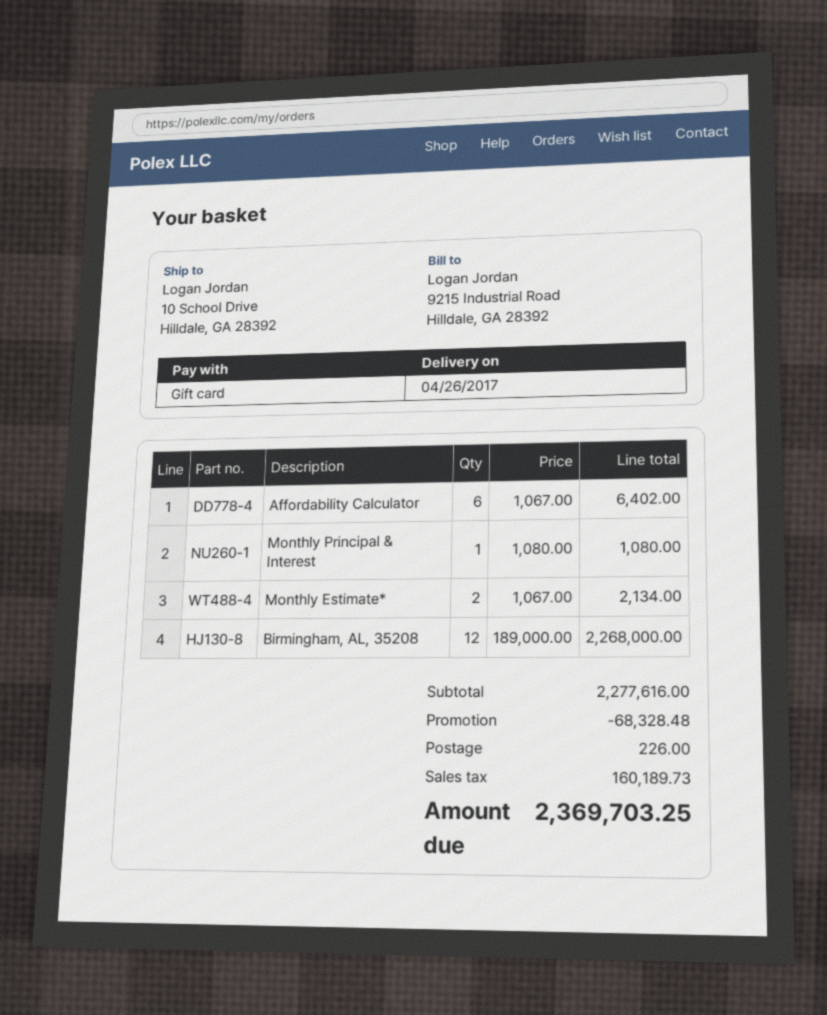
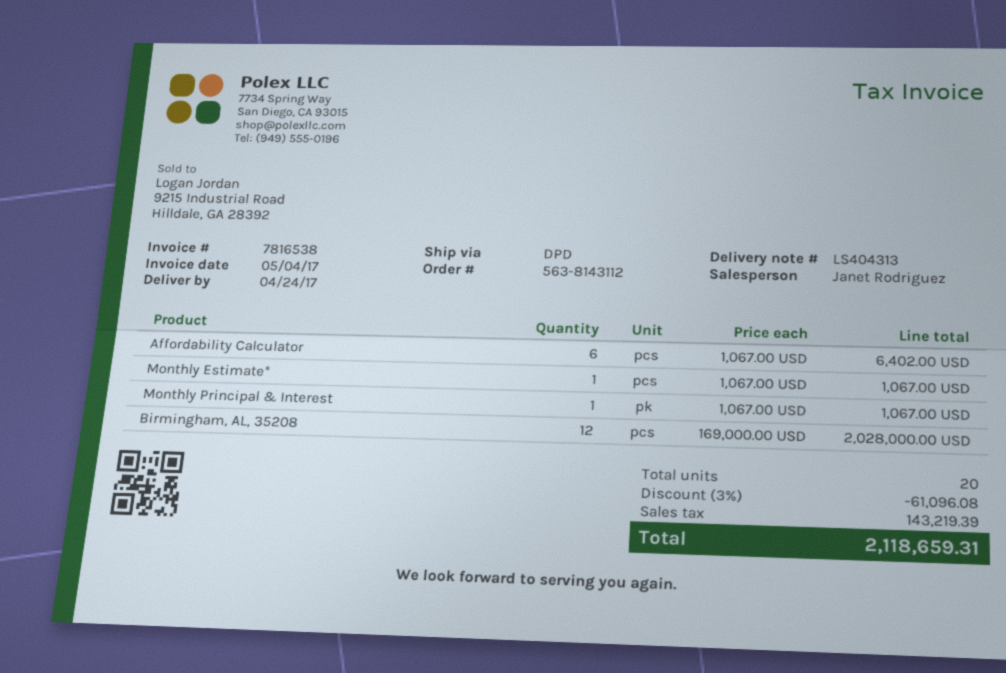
delivery date: 2017-04-26 -> 2017-04-24
Monthly Principal & Interest: 1 x 1080.00 = 1080.00 -> 1 x 1067.00 = 1067.00
Monthly Estimate*: 2 x 1067.00 = 2134.00 -> 1 x 1067.00 = 1067.00
Birmingham, AL, 35208: 12 x 189000.00 = 2268000.00 -> 12 x 169000.00 = 2028000.00
discount: 68328.48 -> 61096.08
shipping: 226.00 -> none
tax: 160189.73 -> 143219.39
total: 2369703.25 -> 2118659.31

